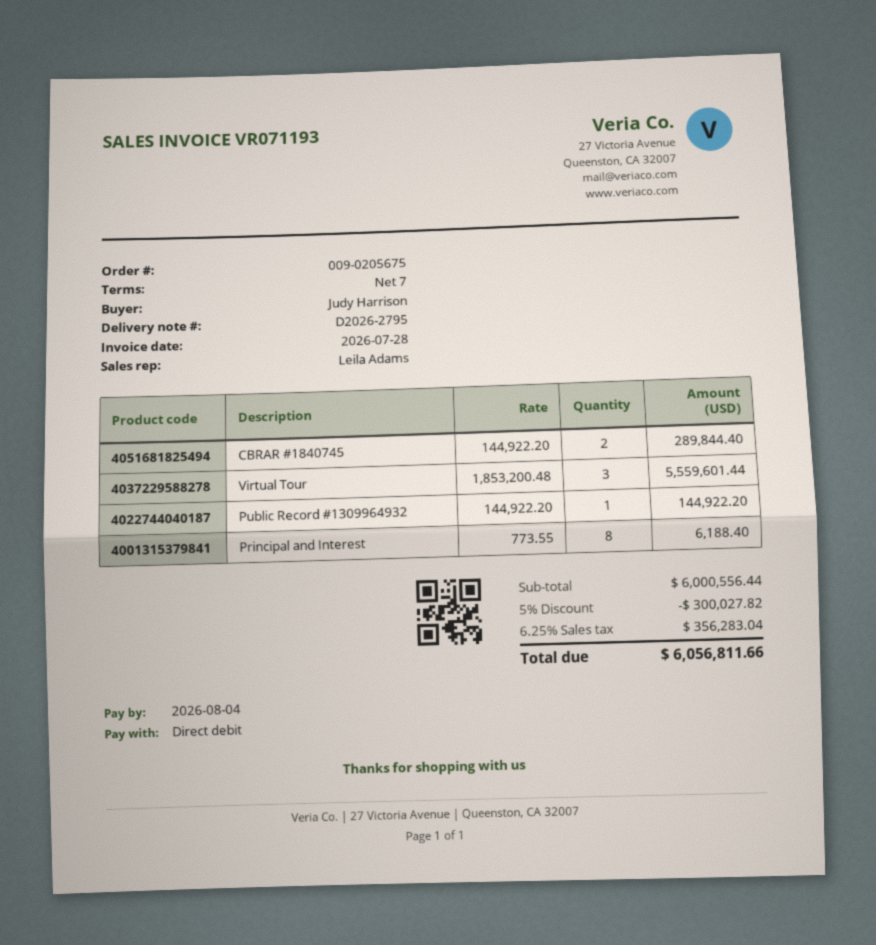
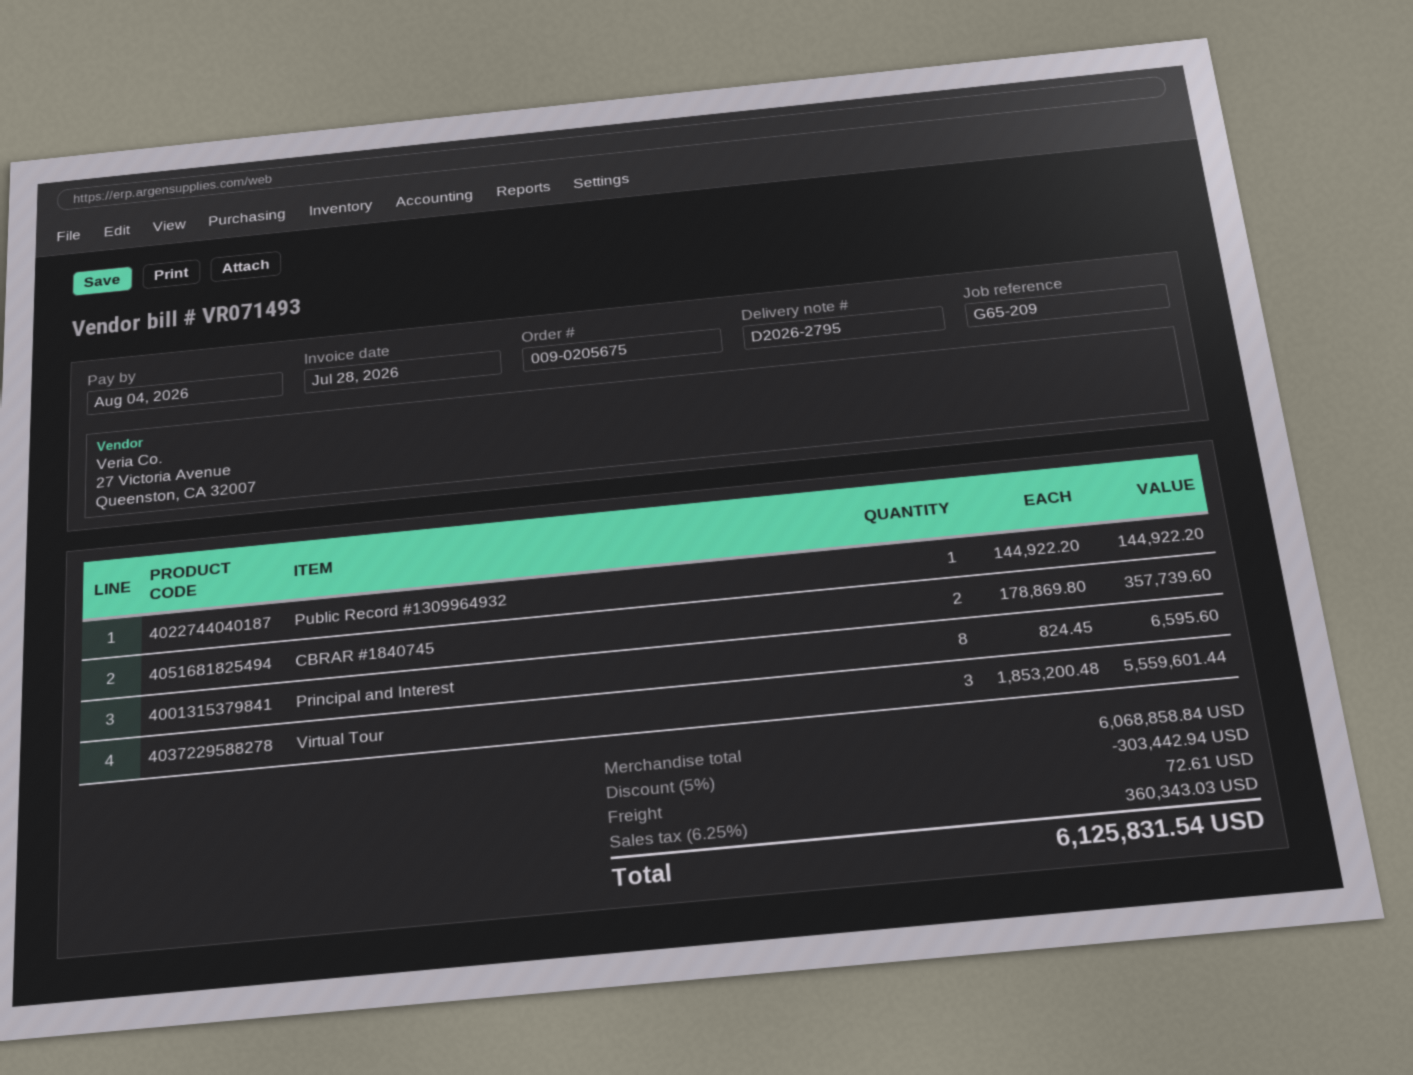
invoice number: VR071193 -> VR071493
CBRAR #1840745: 2 x 144922.20 = 289844.40 -> 2 x 178869.80 = 357739.60
Principal and Interest: 8 x 773.55 = 6188.40 -> 8 x 824.45 = 6595.60
subtotal: 6000556.44 -> 6068858.84
discount: 5% = 300027.82 -> 5% = 303442.94
shipping: none -> 72.61
tax: 6.25% = 356283.04 -> 6.25% = 360343.03
total: 6056811.66 -> 6125831.54

